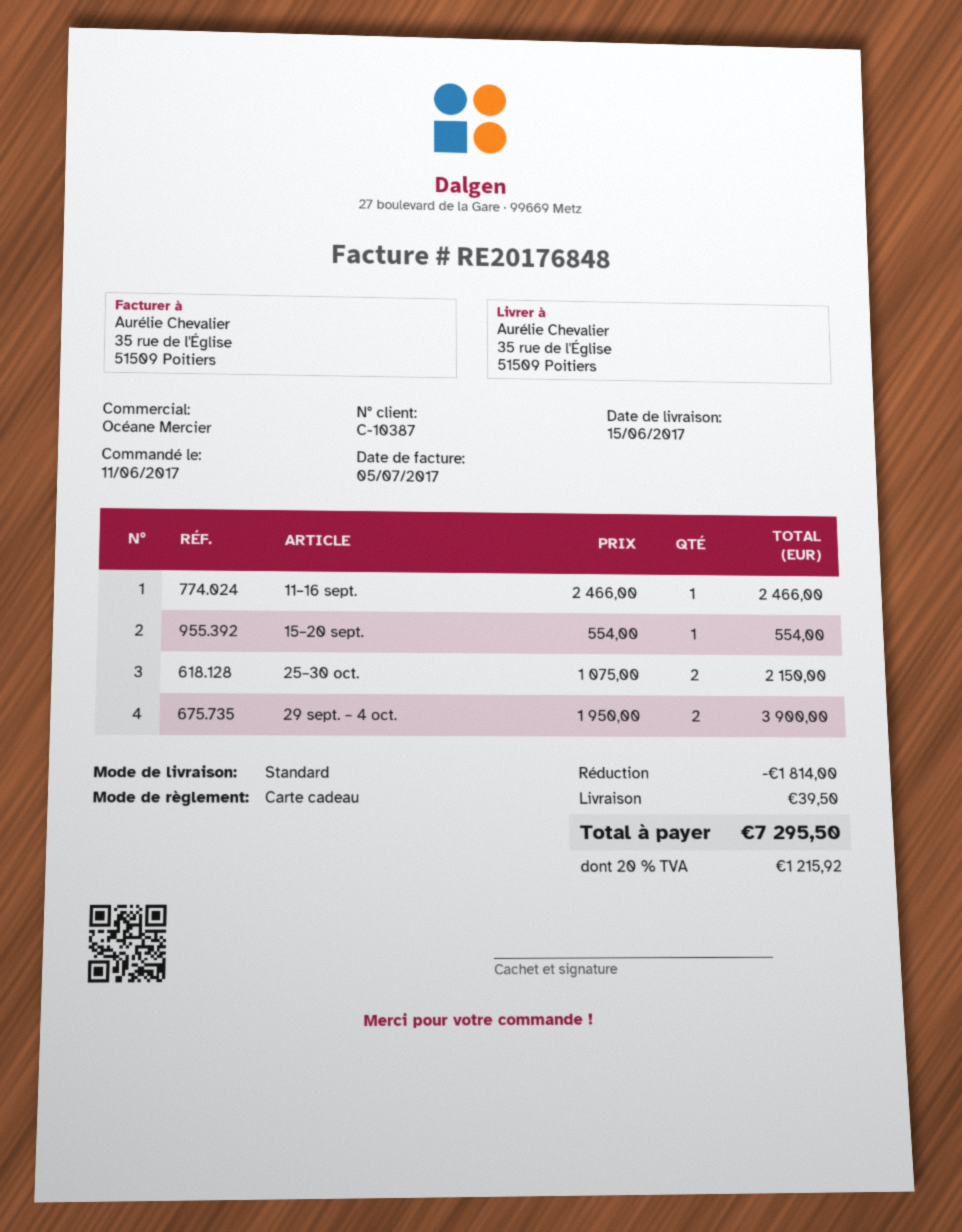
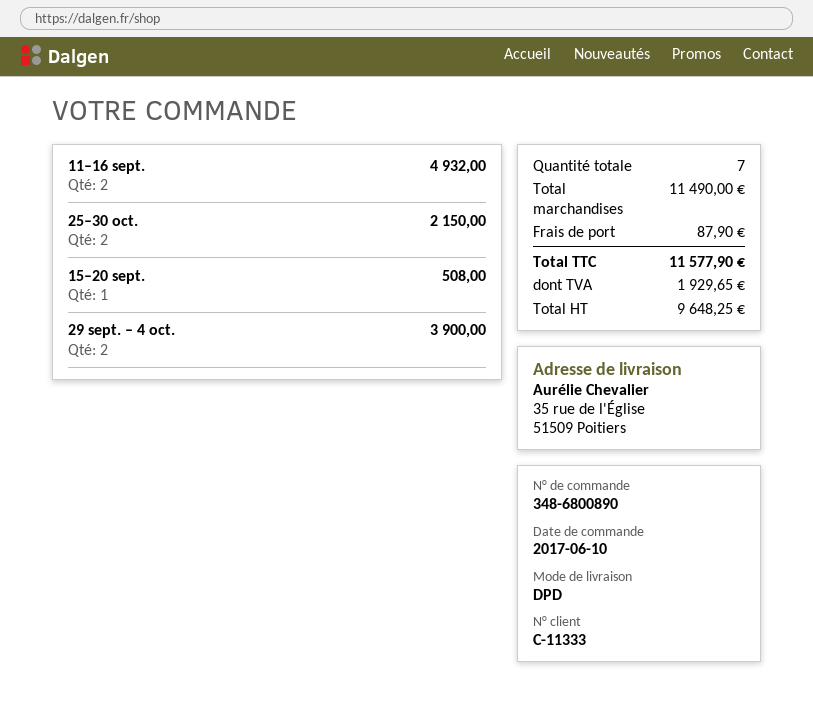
order date: 2017-06-11 -> 2017-06-10
customer number: C-10387 -> C-11333
shipping method: standard -> DPD
11–16 sept.: 1 for 2466.00 -> 2 for 4932.00
15–20 sept.: 1 for 554.00 -> 1 for 508.00
discount: 1814.00 -> none
shipping: 39.50 -> 87.90
tax: 1215.92 -> 1929.65
total: 7295.50 -> 11577.90

